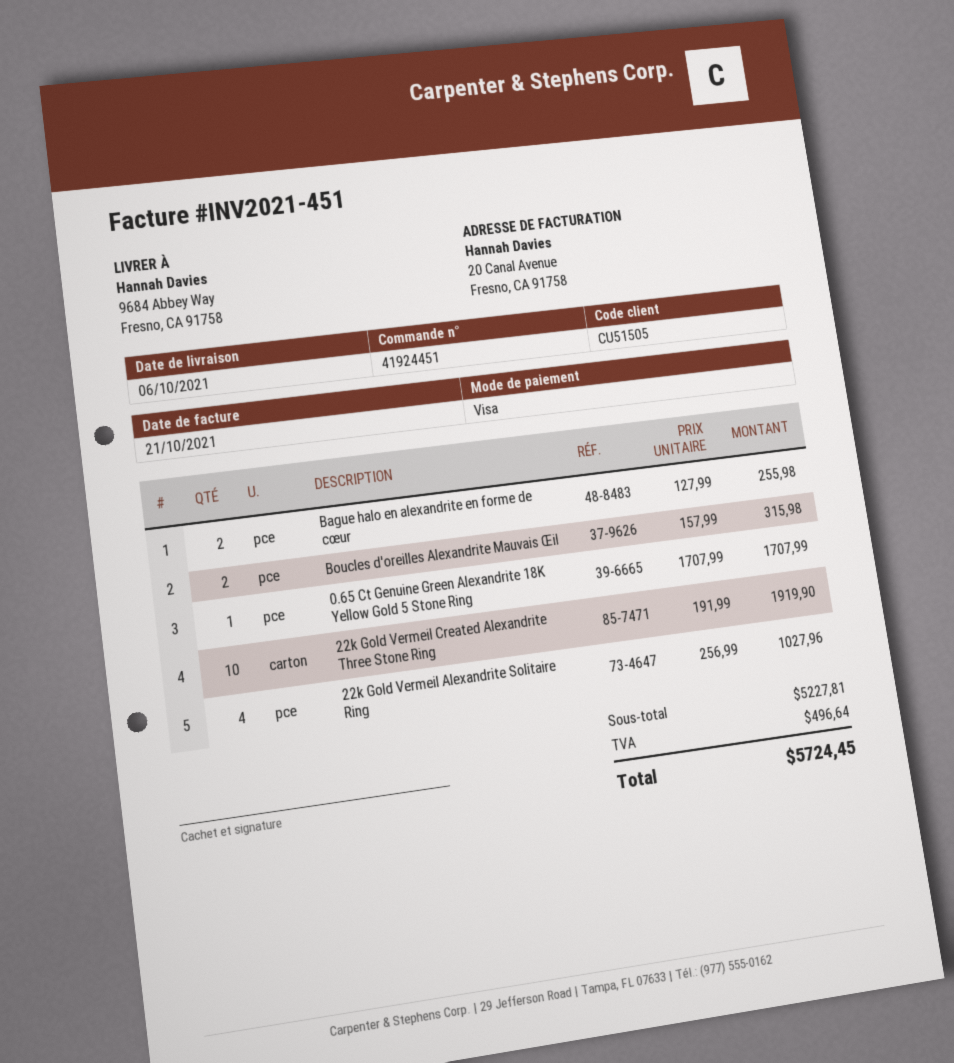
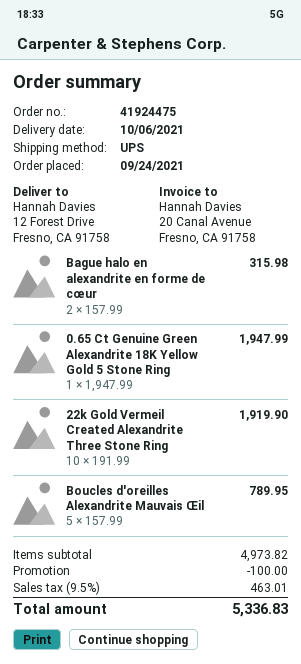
order number: 41924451 -> 41924475
ship to: 9684 Abbey Way, Fresno, CA 91758 -> 12 Forest Drive, Fresno, CA 91758
Bague halo en alexandrite en forme de cœur: 2 x 127.99 = 255.98 -> 2 x 157.99 = 315.98
Boucles d'oreilles Alexandrite Mauvais Œil: 2 x 157.99 = 315.98 -> 5 x 157.99 = 789.95
0.65 Ct Genuine Green Alexandrite 18K Yellow Gold 5 Stone Ring: 1 x 1707.99 = 1707.99 -> 1 x 1947.99 = 1947.99
22k Gold Vermeil Alexandrite Solitaire Ring: 4 x 256.99 = 1027.96 -> none
subtotal: 5227.81 -> 4973.82
discount: none -> 100.00
tax: 496.64 -> 463.01
total: 5724.45 -> 5336.83

